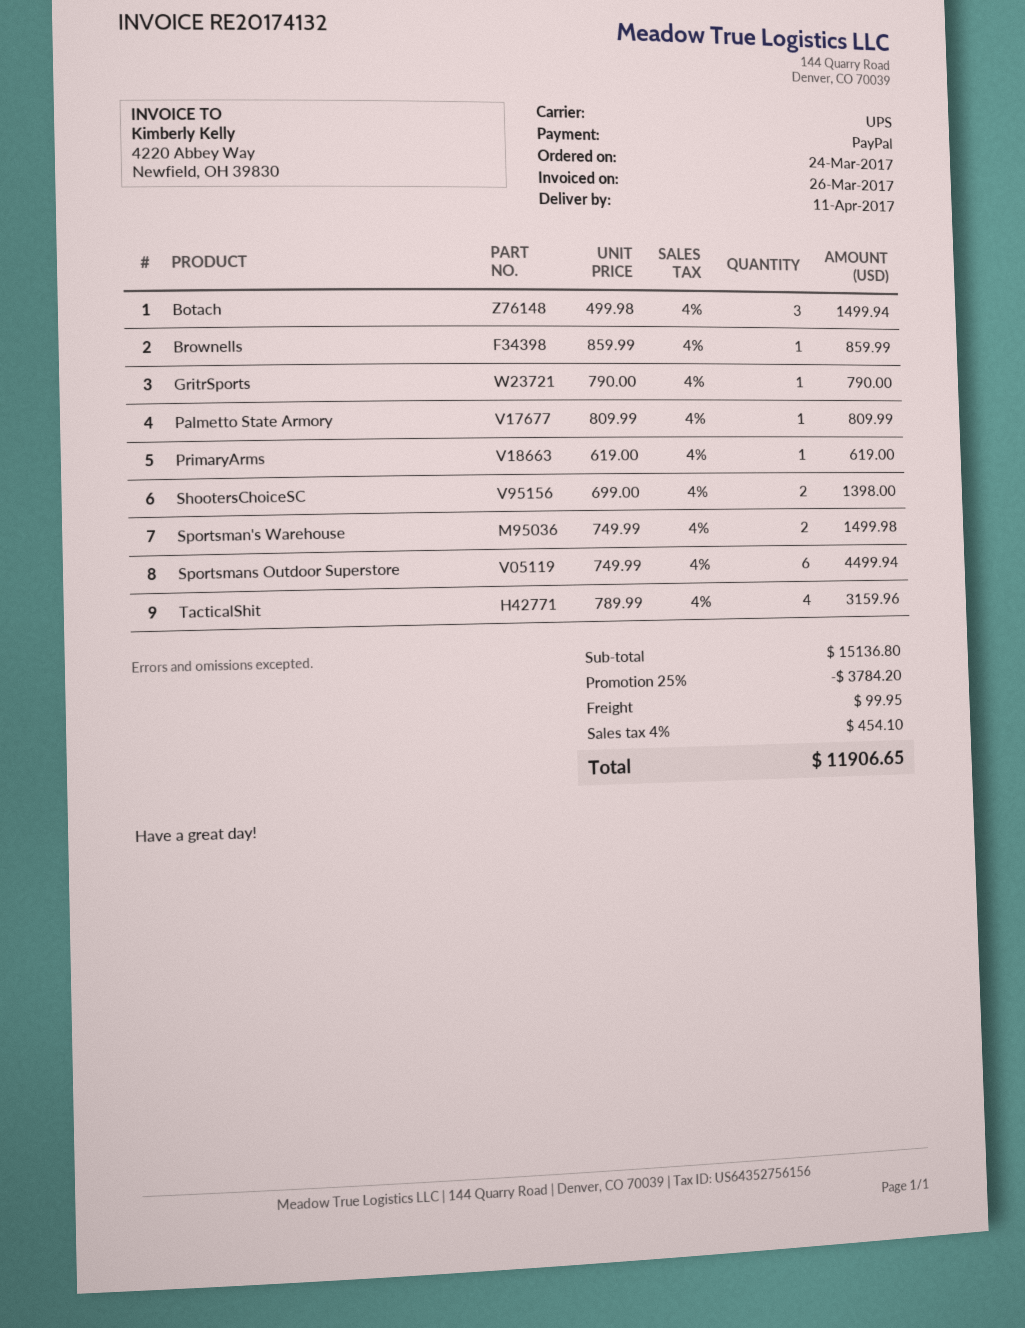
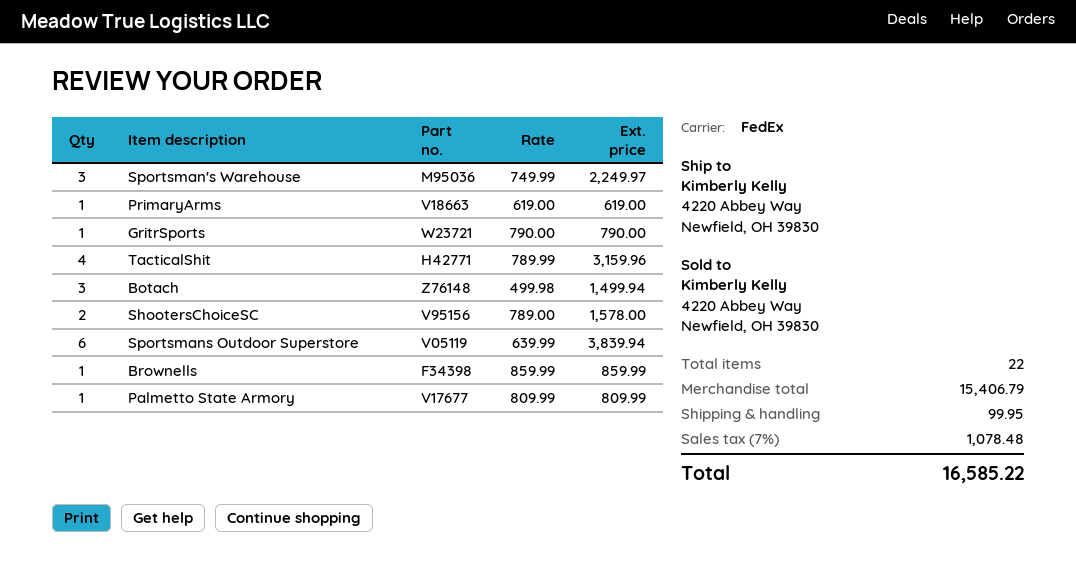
shipping method: UPS -> FedEx
ShootersChoiceSC: 2 x 699.00 = 1398.00 -> 2 x 789.00 = 1578.00
Sportsman's Warehouse: 2 x 749.99 = 1499.98 -> 3 x 749.99 = 2249.97
Sportsmans Outdoor Superstore: 6 x 749.99 = 4499.94 -> 6 x 639.99 = 3839.94
subtotal: 15136.80 -> 15406.79
discount: 25% = 3784.20 -> none
tax: 4% = 454.10 -> 7% = 1078.48
total: 11906.65 -> 16585.22

